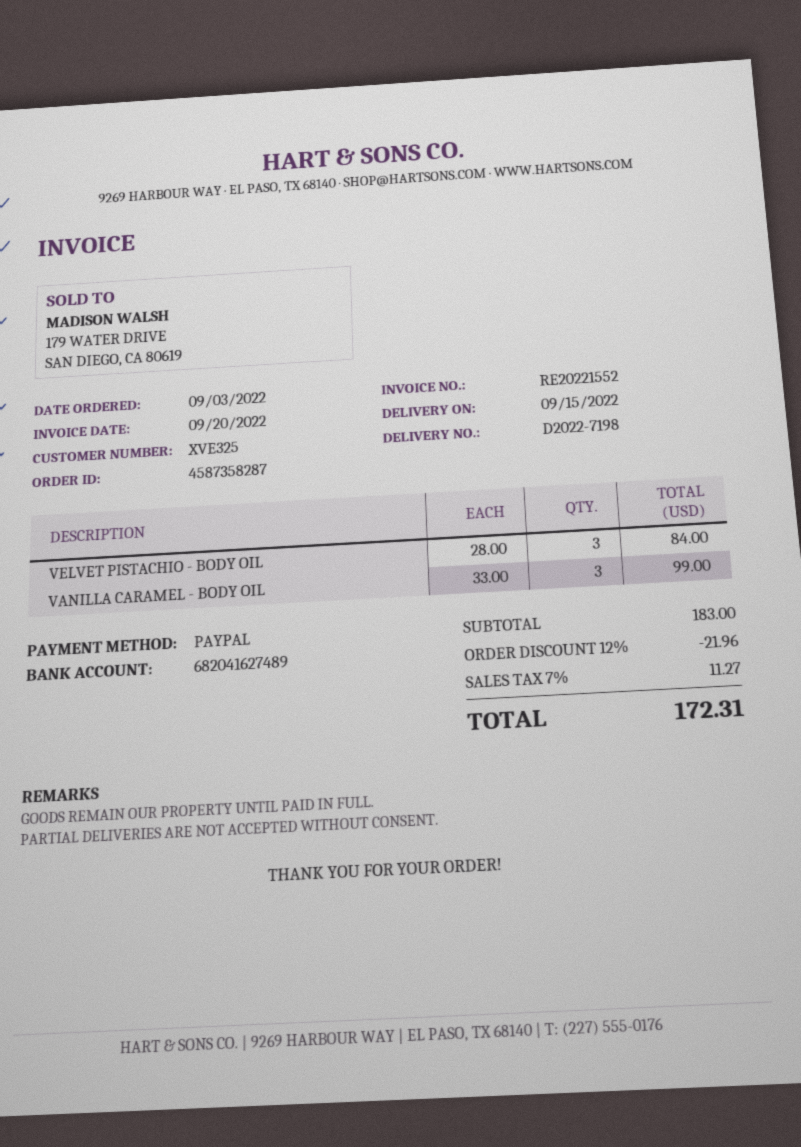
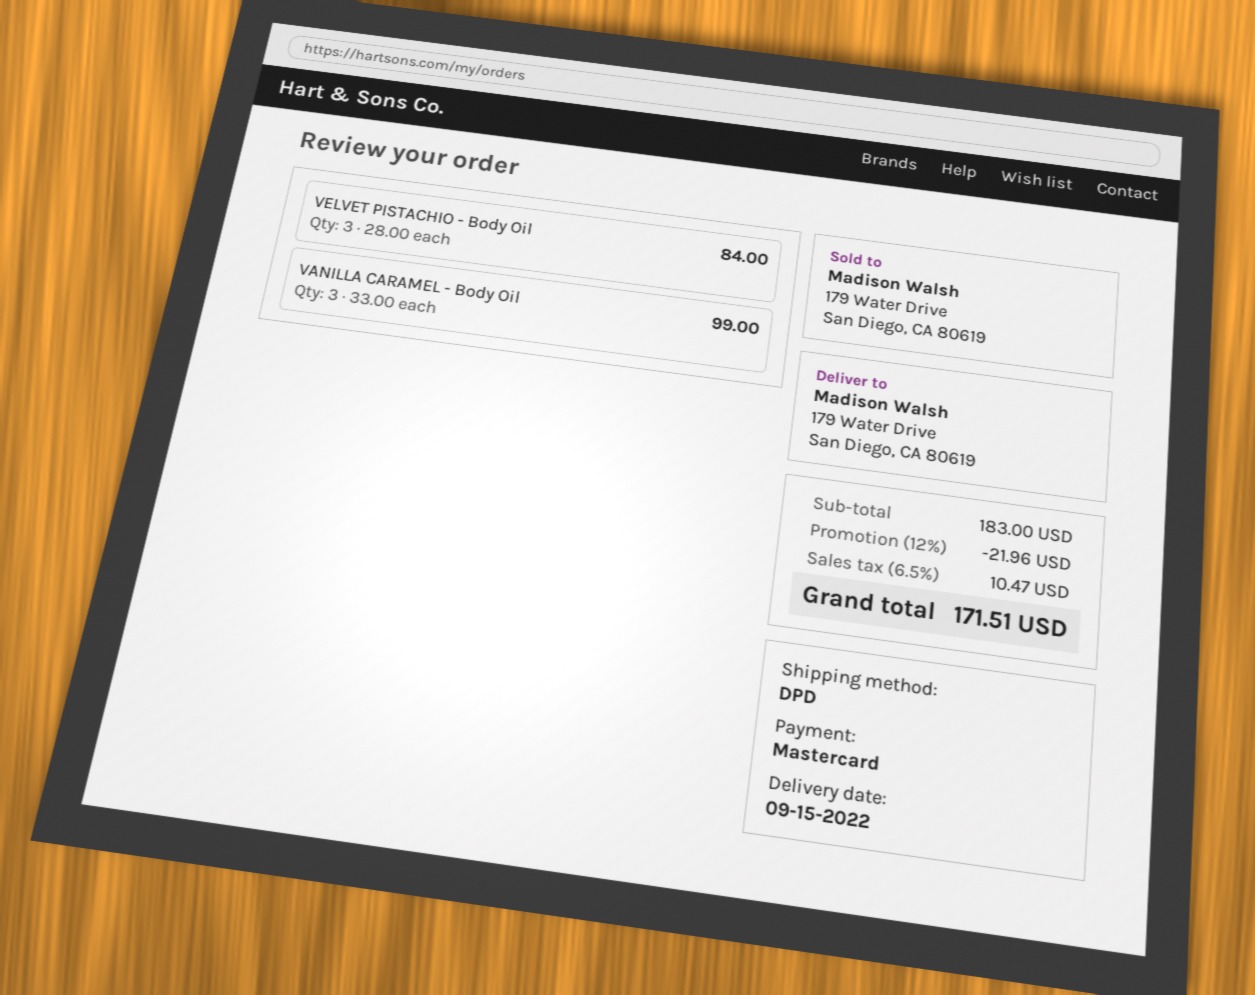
payment method: PayPal -> Mastercard
tax: 7% = 11.27 -> 6.5% = 10.47
total: 172.31 -> 171.51

